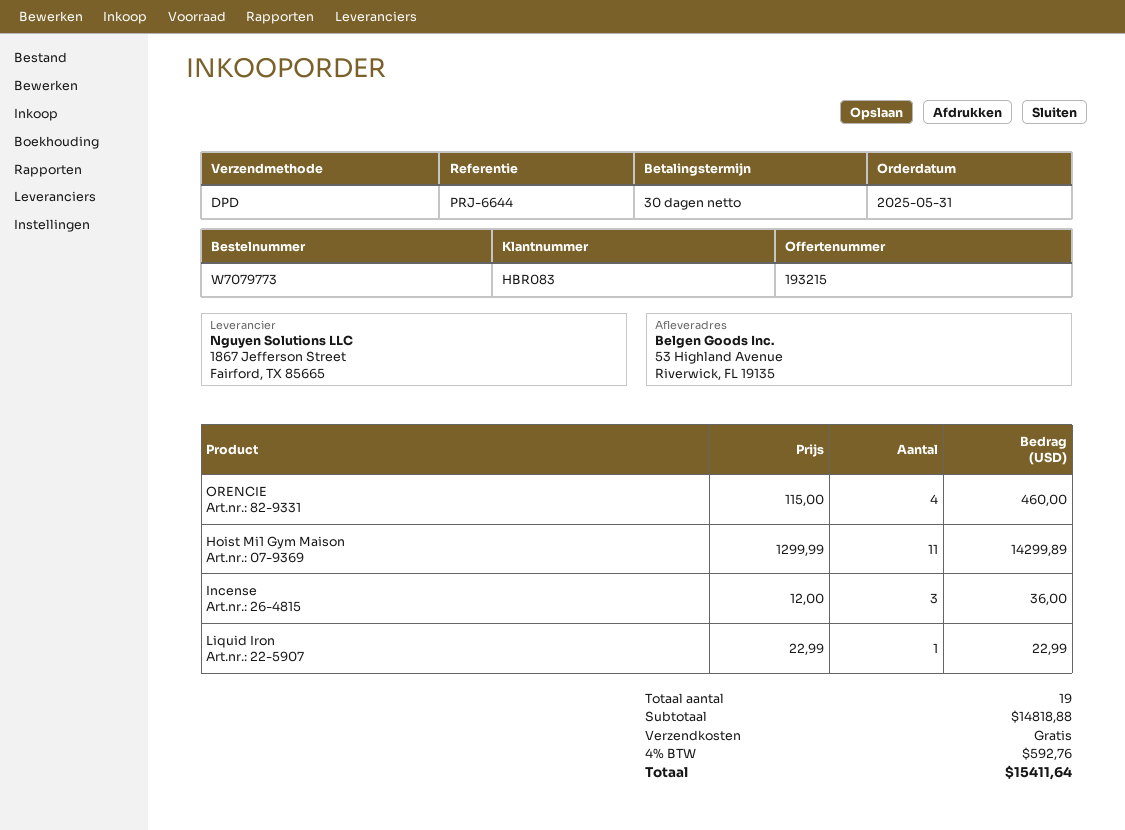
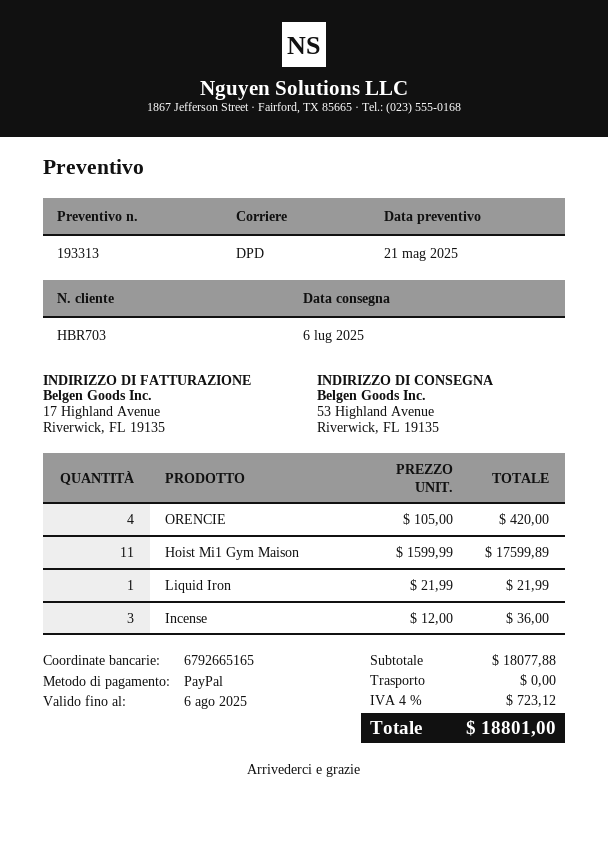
quote number: 193215 -> 193313
customer number: HBR083 -> HBR703
ORENCIE: 4 x 115.00 = 460.00 -> 4 x 105.00 = 420.00
Hoist Mi1 Gym Maison: 11 x 1299.99 = 14299.89 -> 11 x 1599.99 = 17599.89
Liquid Iron: 1 x 22.99 = 22.99 -> 1 x 21.99 = 21.99
subtotal: 14818.88 -> 18077.88
tax: 4% = 592.76 -> 4% = 723.12
total: 15411.64 -> 18801.00

